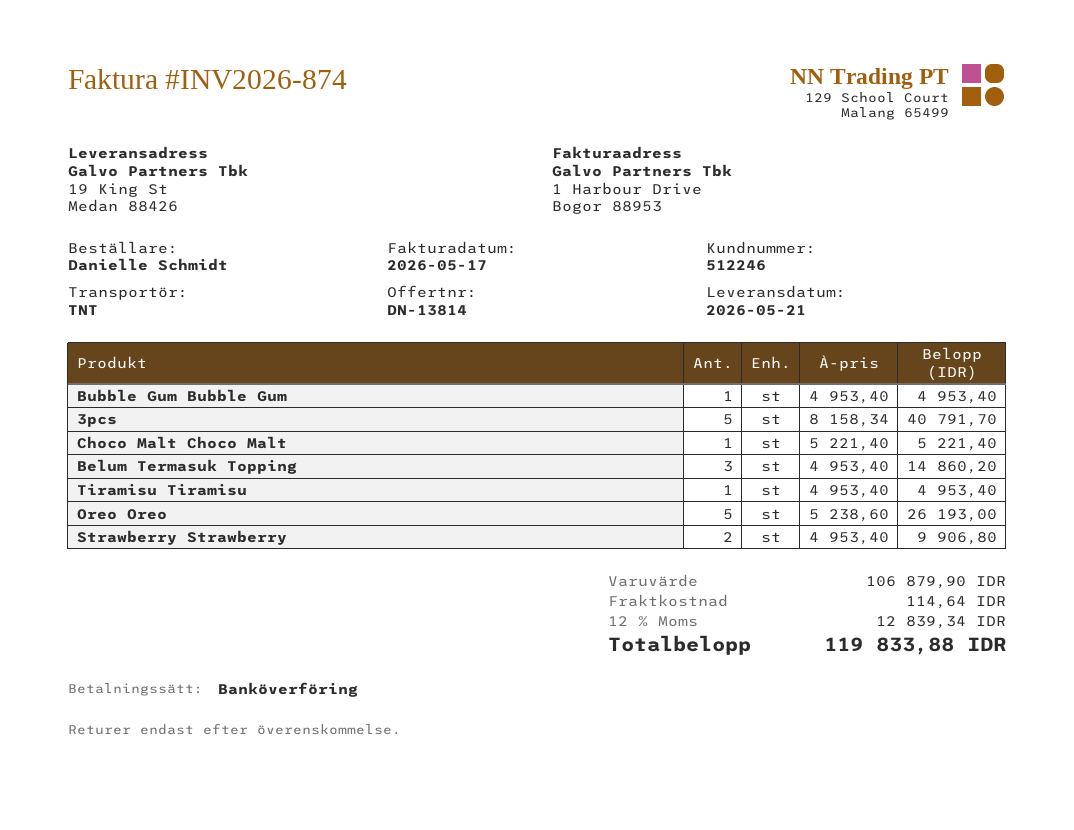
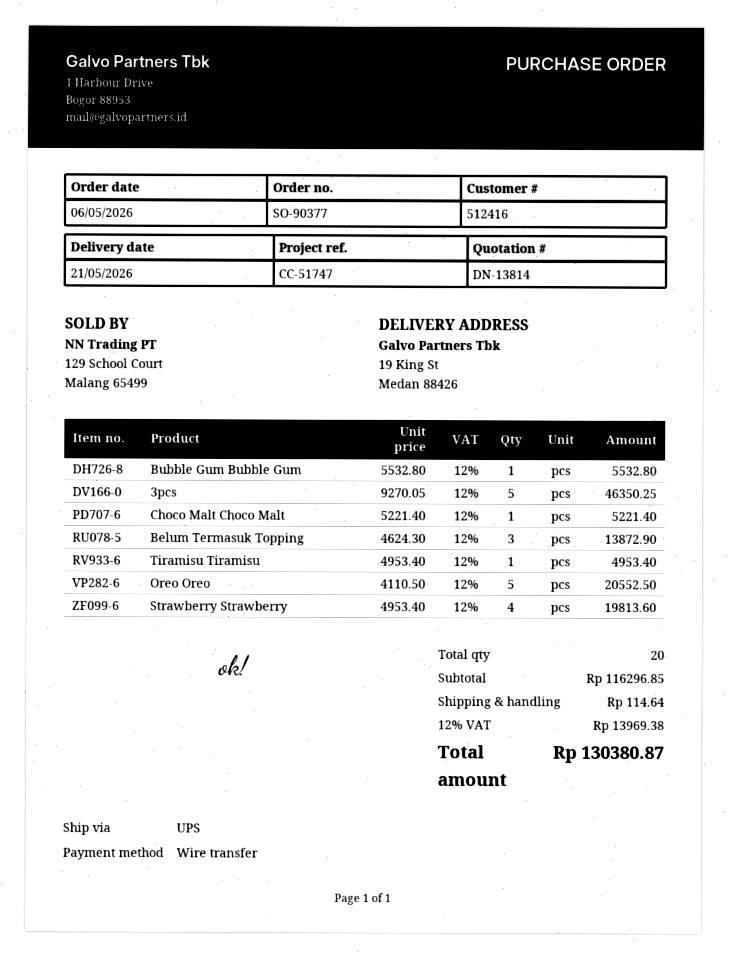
customer number: 512246 -> 512416
shipping method: TNT -> UPS
Bubble Gum Bubble Gum: 1 x 4953.40 = 4953.40 -> 1 x 5532.80 = 5532.80
3pcs: 5 x 8158.34 = 40791.70 -> 5 x 9270.05 = 46350.25
Belum Termasuk Topping: 3 x 4953.40 = 14860.20 -> 3 x 4624.30 = 13872.90
Oreo Oreo: 5 x 5238.60 = 26193.00 -> 5 x 4110.50 = 20552.50
Strawberry Strawberry: 2 x 4953.40 = 9906.80 -> 4 x 4953.40 = 19813.60
subtotal: 106879.90 -> 116296.85
tax: 12% = 12839.34 -> 12% = 13969.38
total: 119833.88 -> 130380.87

